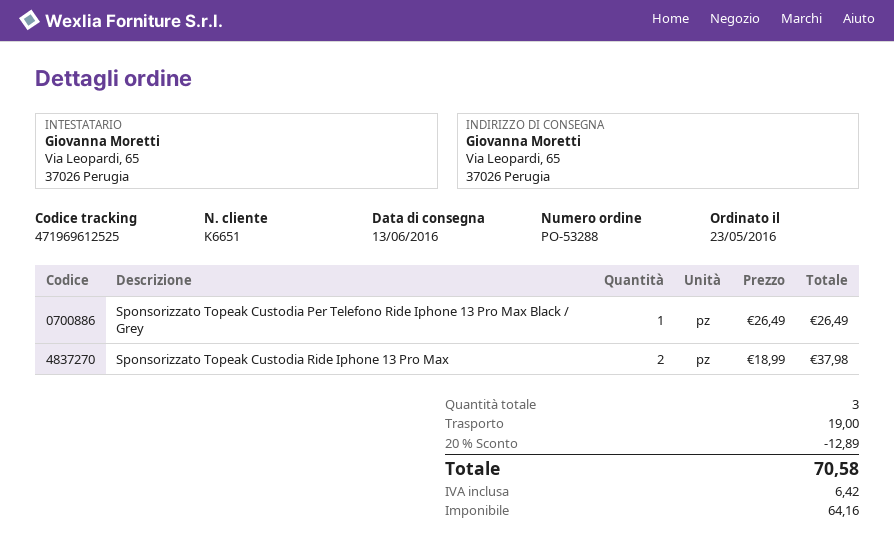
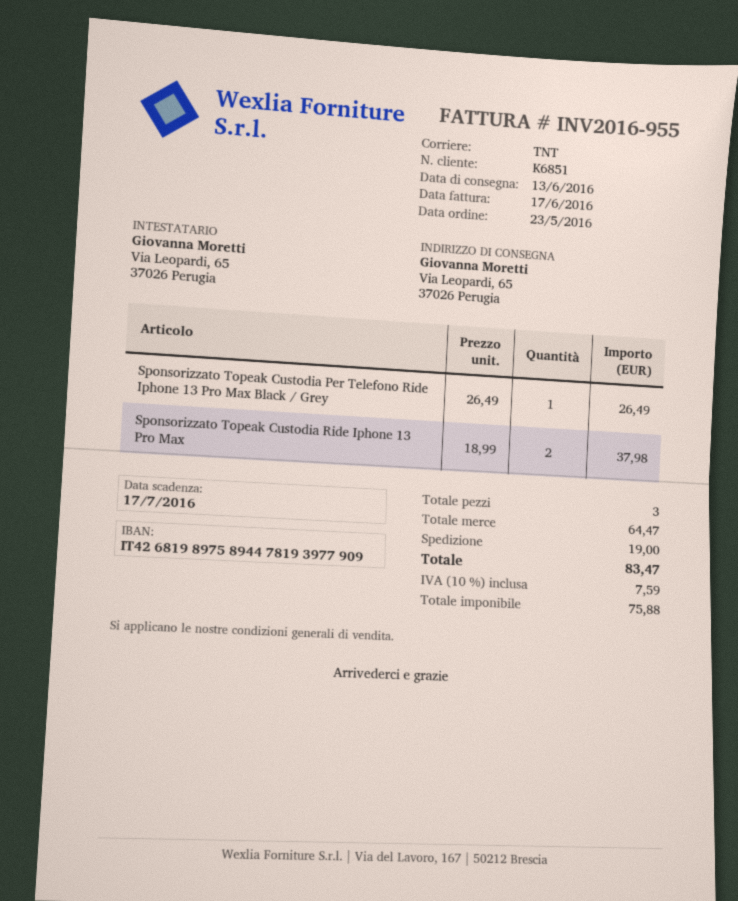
customer number: K6651 -> K6851
discount: 20% = 12.89 -> none
net: 64.16 -> 75.88
tax: 6.42 -> 7.59
total: 70.58 -> 83.47

